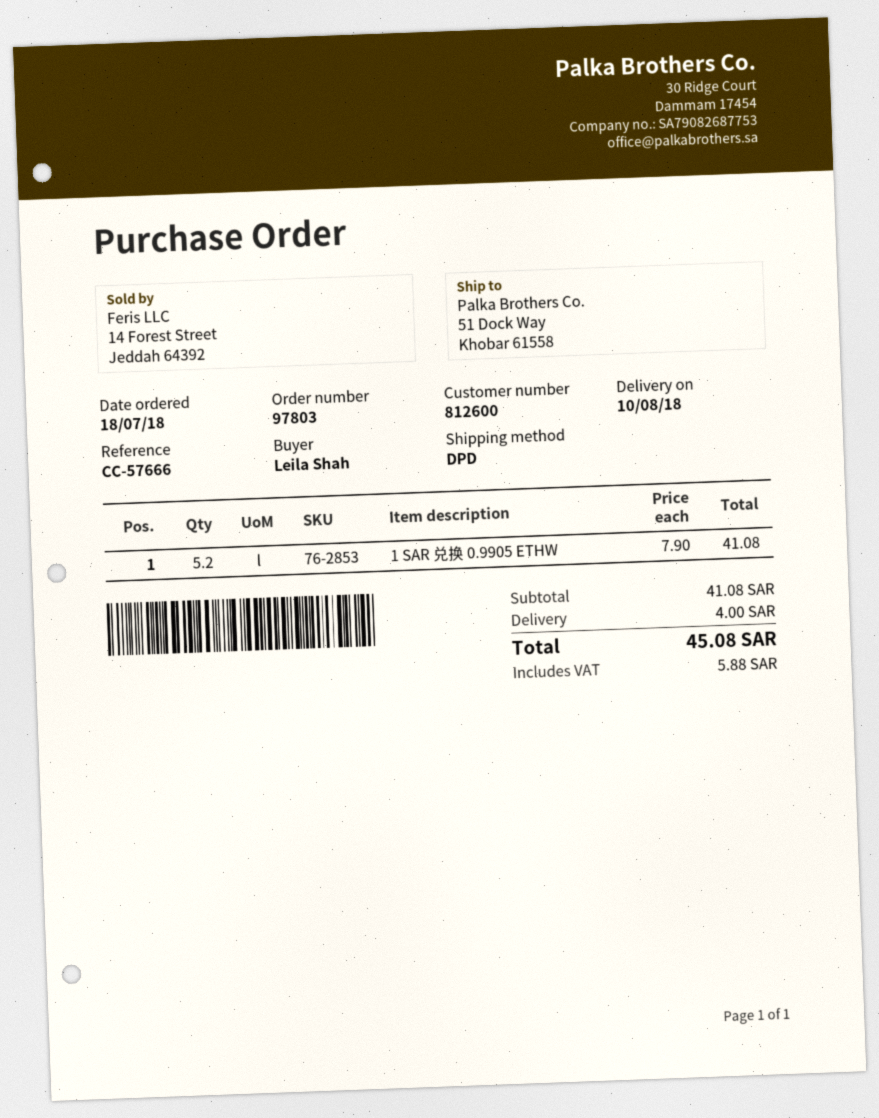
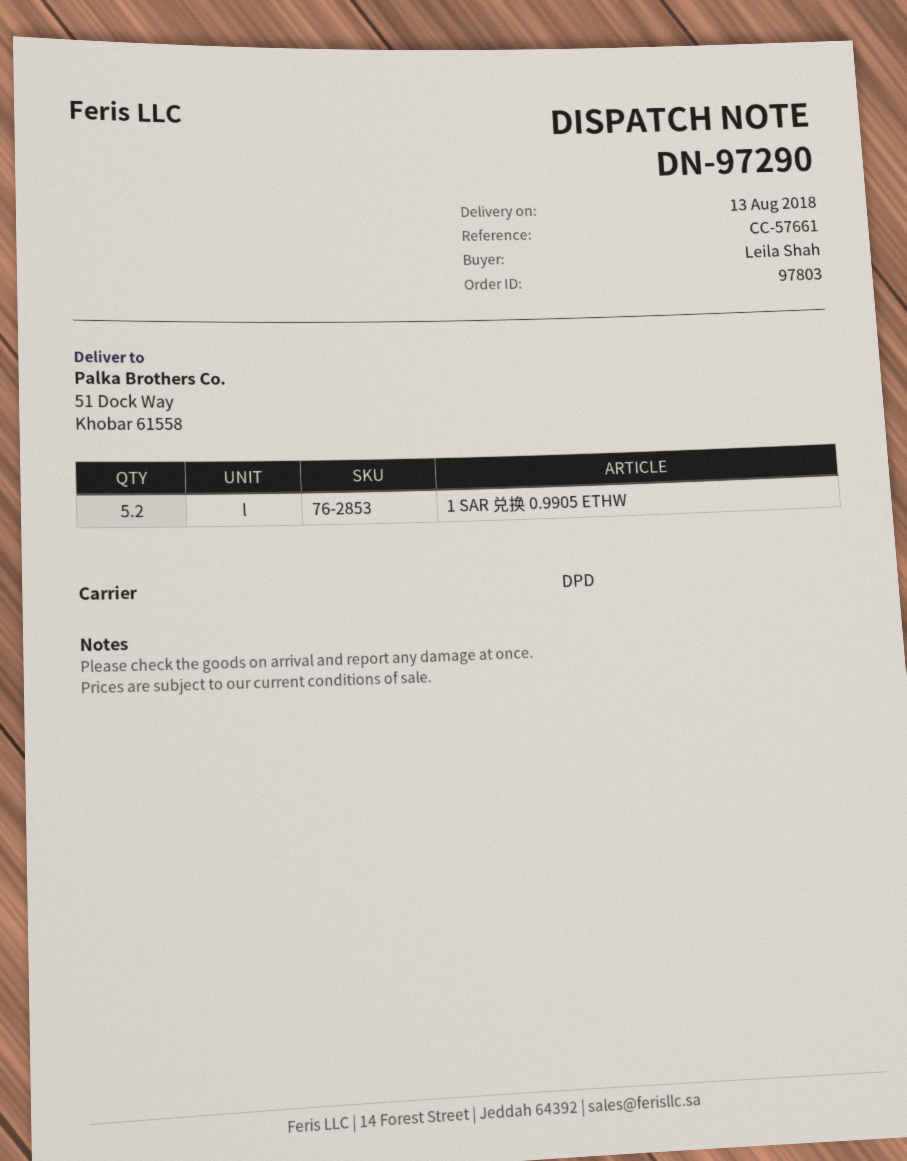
delivery date: 2018-08-10 -> 2018-08-13
reference: CC-57666 -> CC-57661

